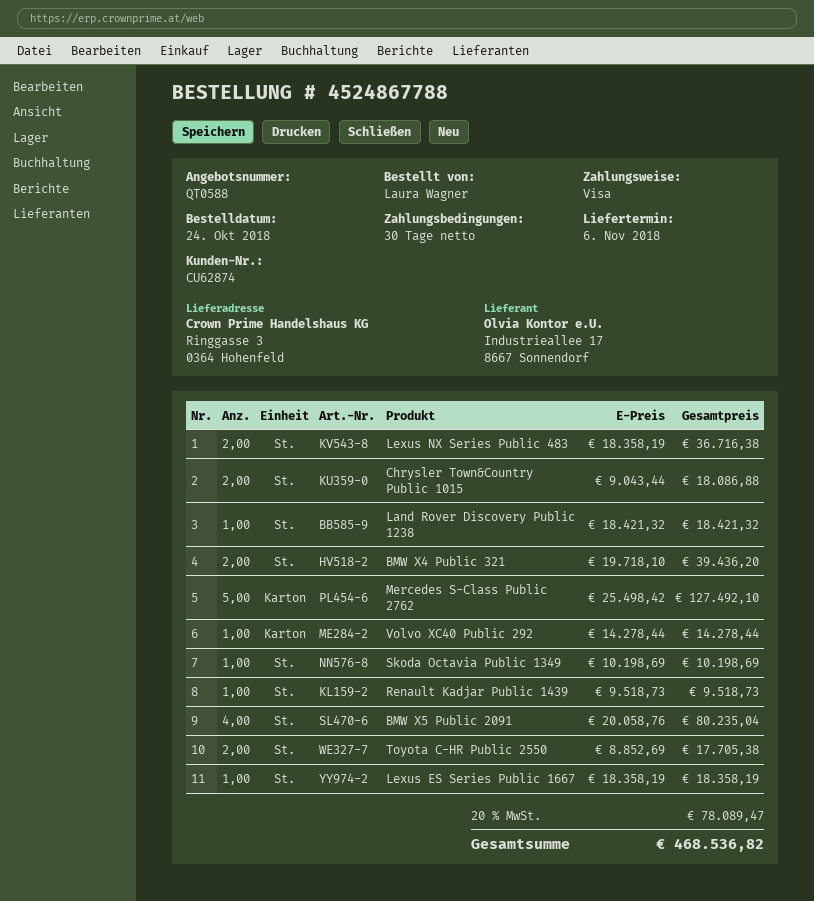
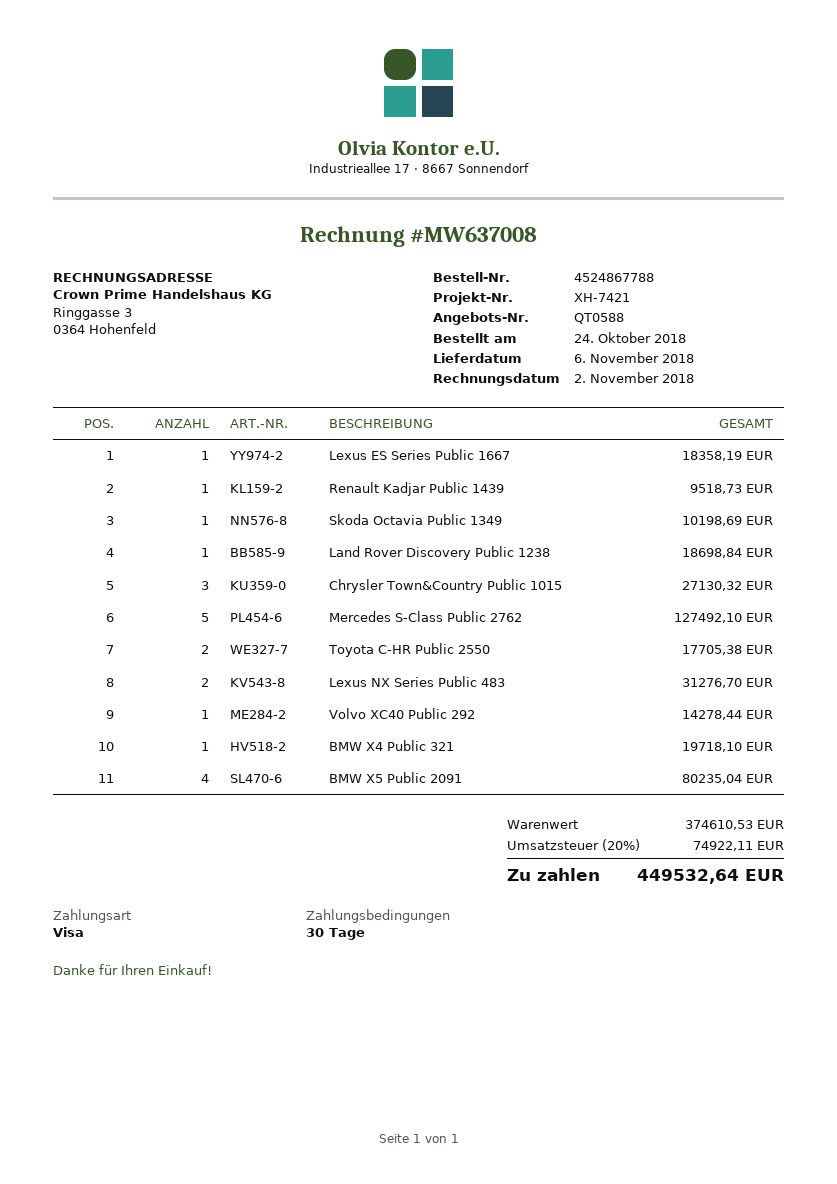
Lexus NX Series Public 483: 2 for 36716.38 -> 2 for 31276.70
Chrysler Town&Country Public 1015: 2 for 18086.88 -> 3 for 27130.32
Land Rover Discovery Public 1238: 1 for 18421.32 -> 1 for 18698.84
BMW X4 Public 321: 2 for 39436.20 -> 1 for 19718.10
tax: 20% = 78089.47 -> 20% = 74922.11
total: 468536.82 -> 449532.64

